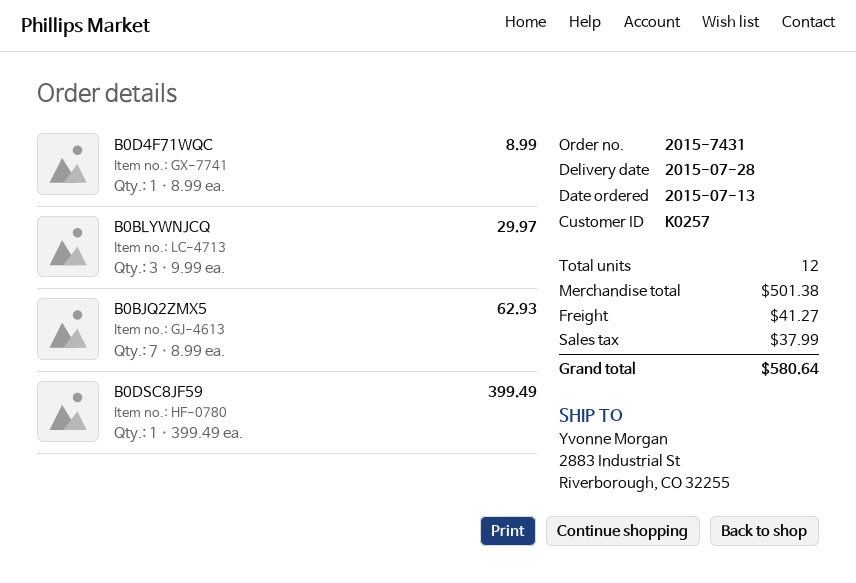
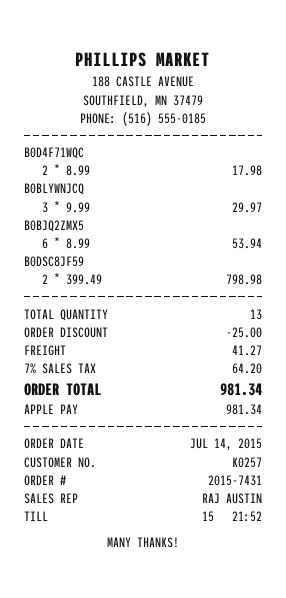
order date: 2015-07-13 -> 2015-07-14
B0D4F71WQC: 1 x 8.99 = 8.99 -> 2 x 8.99 = 17.98
B0BJQ2ZMX5: 7 x 8.99 = 62.93 -> 6 x 8.99 = 53.94
B0DSC8JF59: 1 x 399.49 = 399.49 -> 2 x 399.49 = 798.98
total quantity: 12 -> 13
discount: none -> 25.00
tax: 37.99 -> 64.20
total: 580.64 -> 981.34

